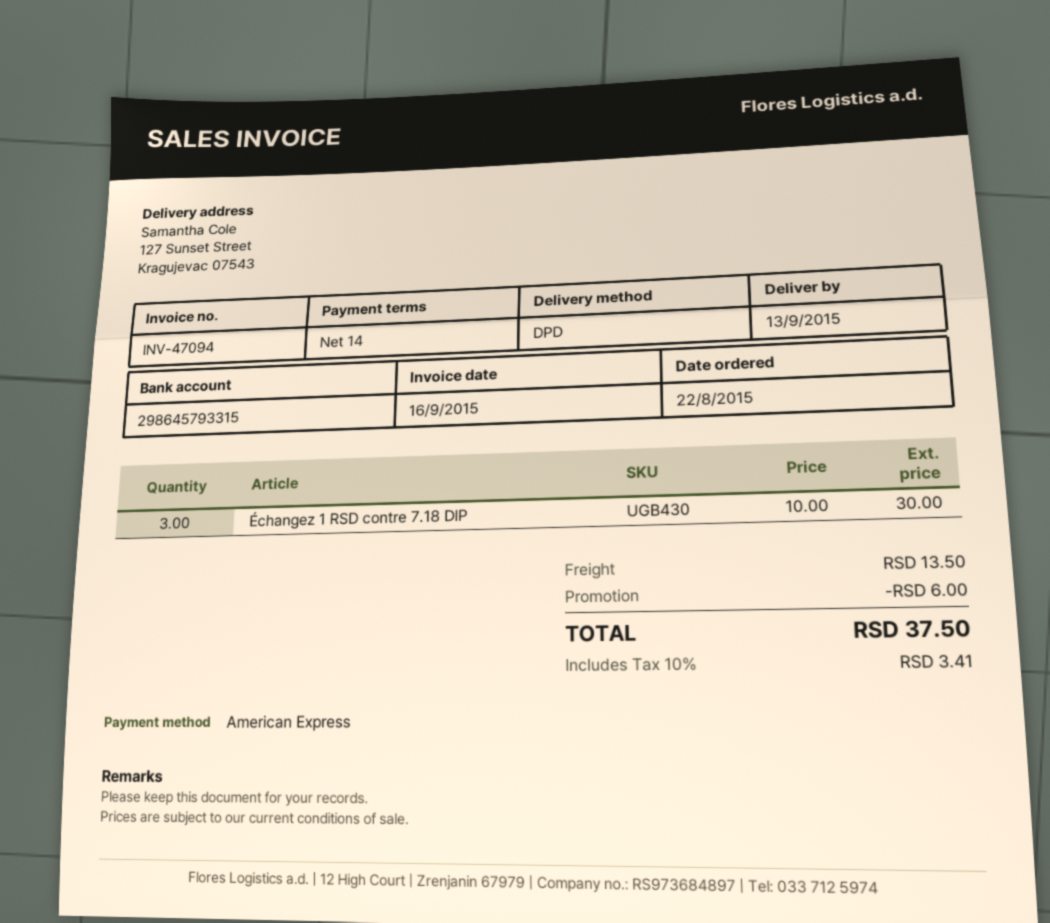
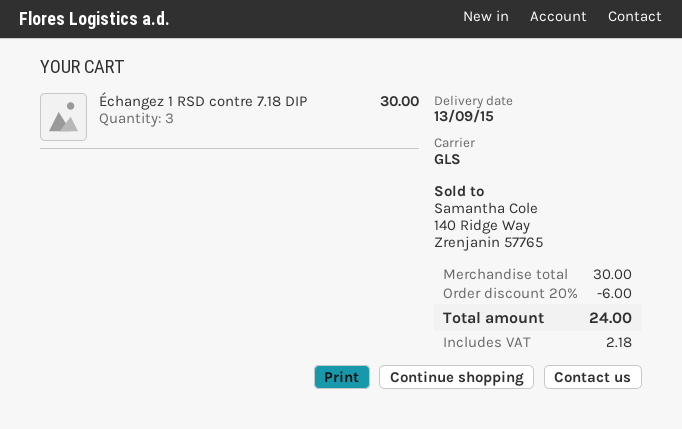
shipping method: DPD -> GLS
shipping: 13.50 -> none
tax: 3.41 -> 2.18
total: 37.50 -> 24.00

